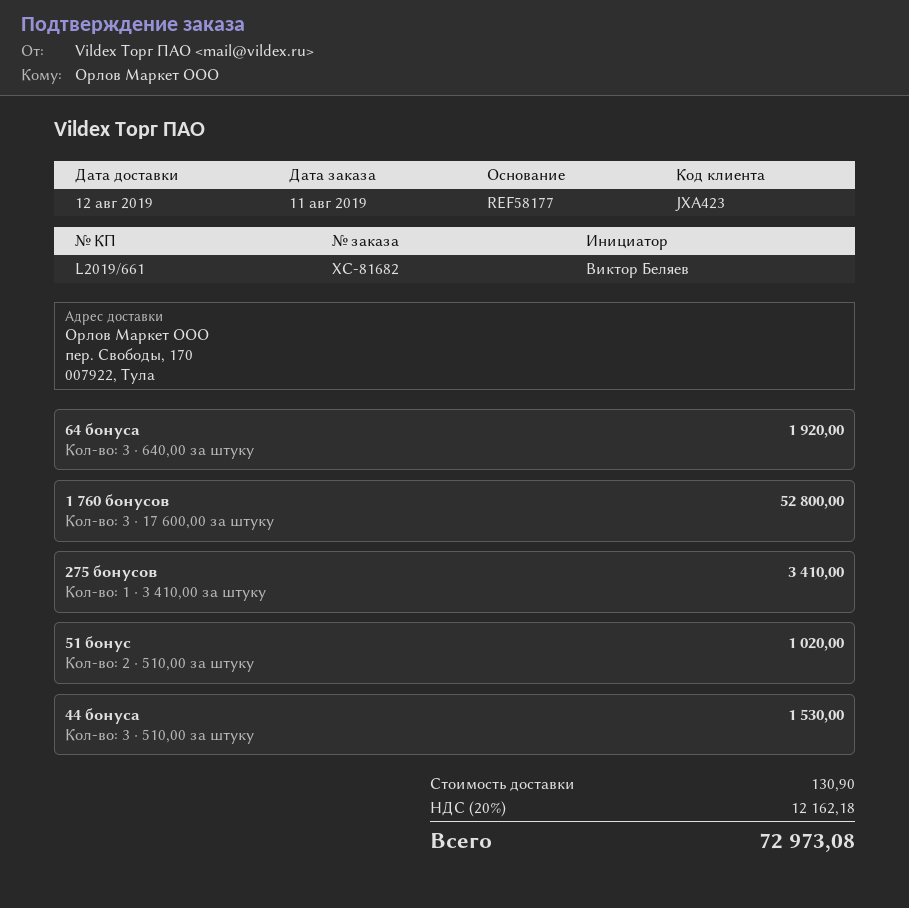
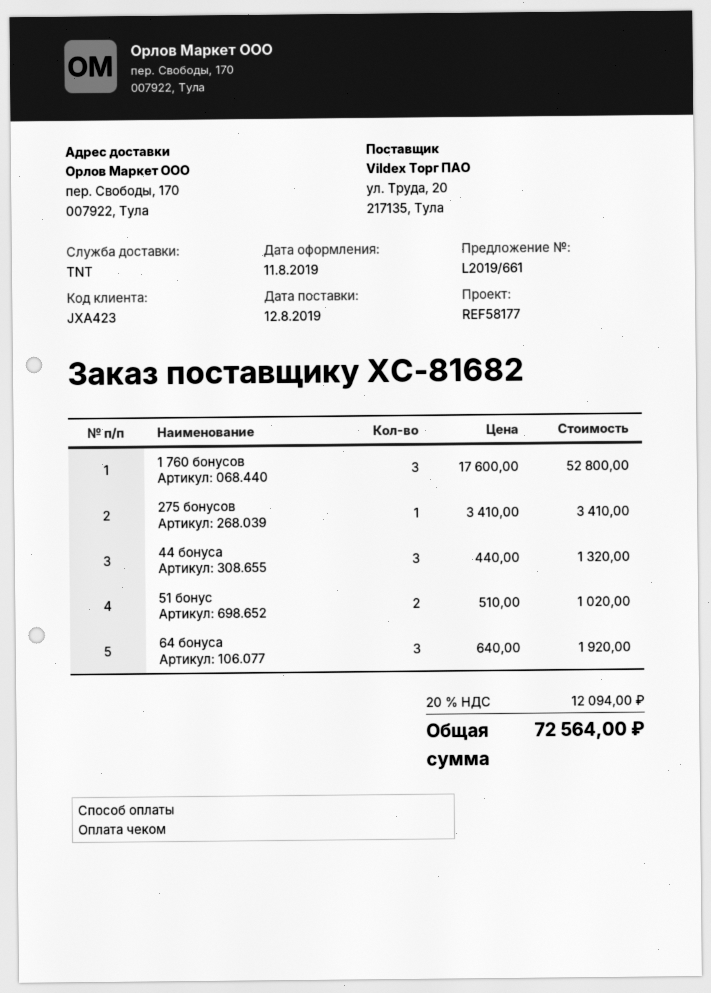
44 бонуса: 3 x 510.00 = 1530.00 -> 3 x 440.00 = 1320.00
shipping: 130.90 -> none
tax: 20% = 12162.18 -> 20% = 12094.00
total: 72973.08 -> 72564.00

